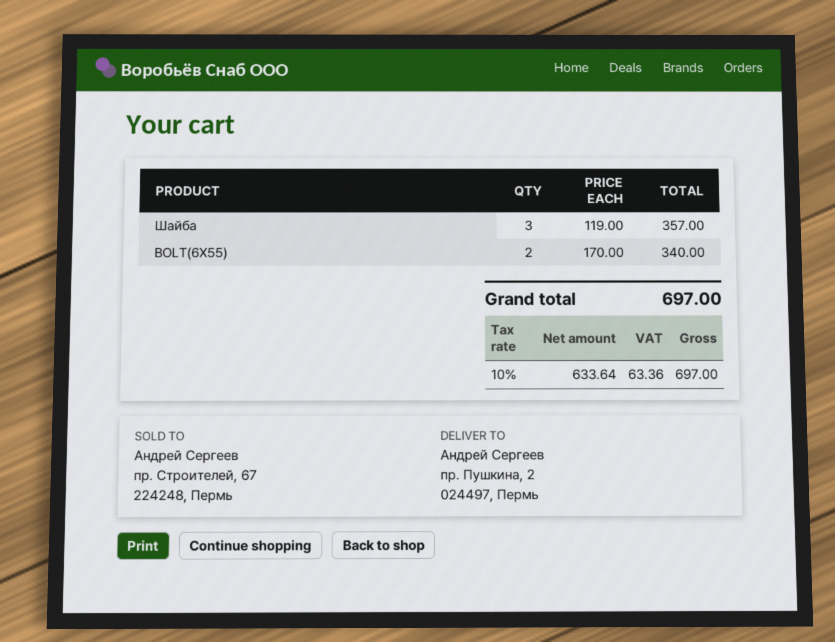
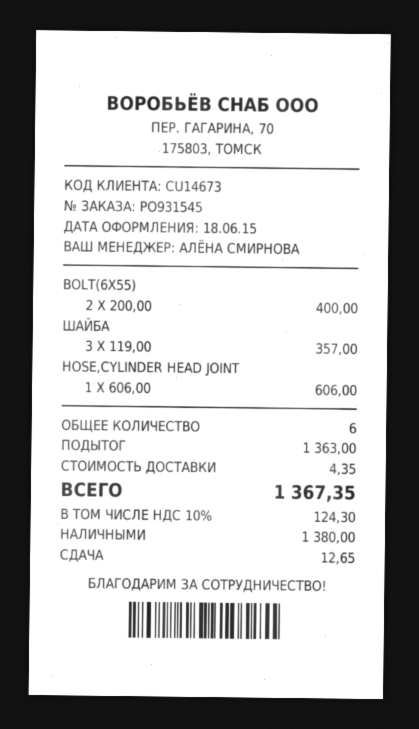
BOLT(6X55): 2 x 170.00 = 340.00 -> 2 x 200.00 = 400.00
HOSE,CYLINDER HEAD JOINT: none -> 1 x 606.00 = 606.00
shipping: none -> 4.35
tax: 10% = 63.36 -> 10% = 124.30
total: 697.00 -> 1367.35

